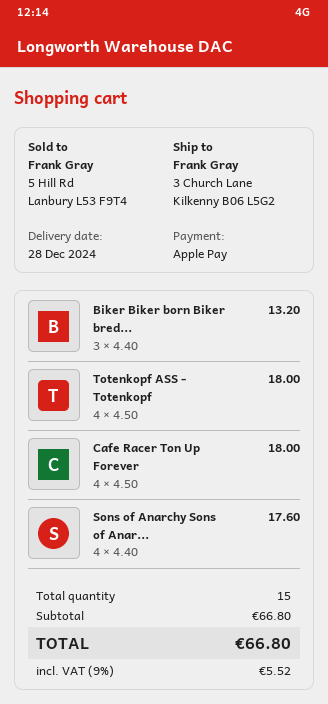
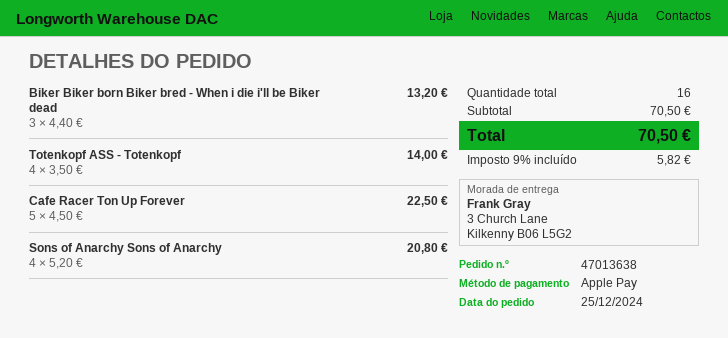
Totenkopf ASS - Totenkopf: 4 x 4.50 = 18.00 -> 4 x 3.50 = 14.00
Cafe Racer Ton Up Forever: 4 x 4.50 = 18.00 -> 5 x 4.50 = 22.50
Sons of Anarchy Sons of Anar...: 4 x 4.40 = 17.60 -> 4 x 5.20 = 20.80
total quantity: 15 -> 16
subtotal: 66.80 -> 70.50
tax: 9% = 5.52 -> 9% = 5.82
total: 66.80 -> 70.50

